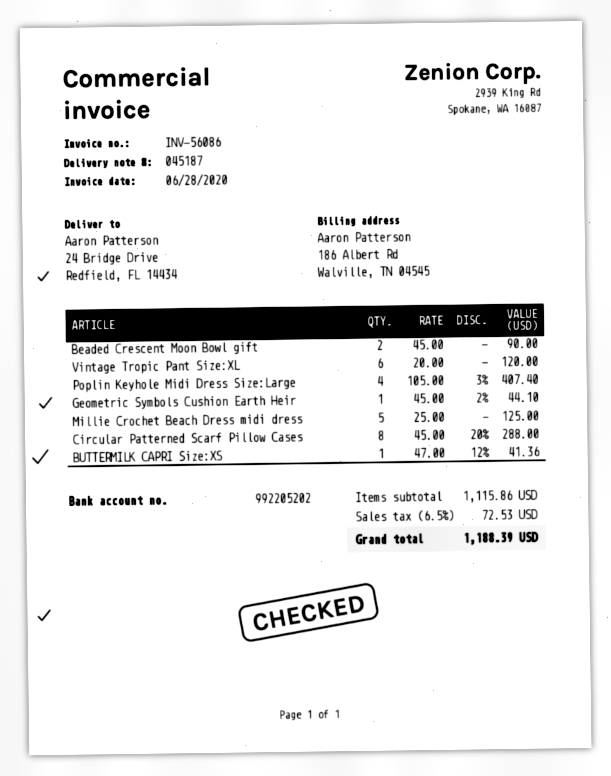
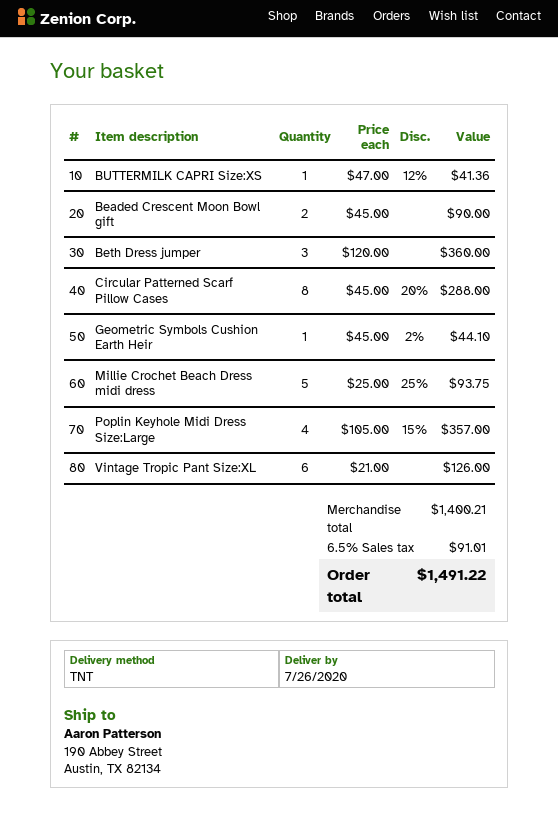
ship to: 24 Bridge Drive, Redfield, FL 14434 -> 190 Abbey Street, Austin, TX 82134
Vintage Tropic Pant Size:XL: 6 x 20.00 = 120.00 -> 6 x 21.00 = 126.00
Poplin Keyhole Midi Dress Size:Large: 4 x 105.00 - 3% = 407.40 -> 4 x 105.00 - 15% = 357.00
Millie Crochet Beach Dress midi dress: 5 x 25.00 = 125.00 -> 5 x 25.00 - 25% = 93.75
Beth Dress jumper: none -> 3 x 120.00 = 360.00
subtotal: 1115.86 -> 1400.21
tax: 6.5% = 72.53 -> 6.5% = 91.01
total: 1188.39 -> 1491.22

